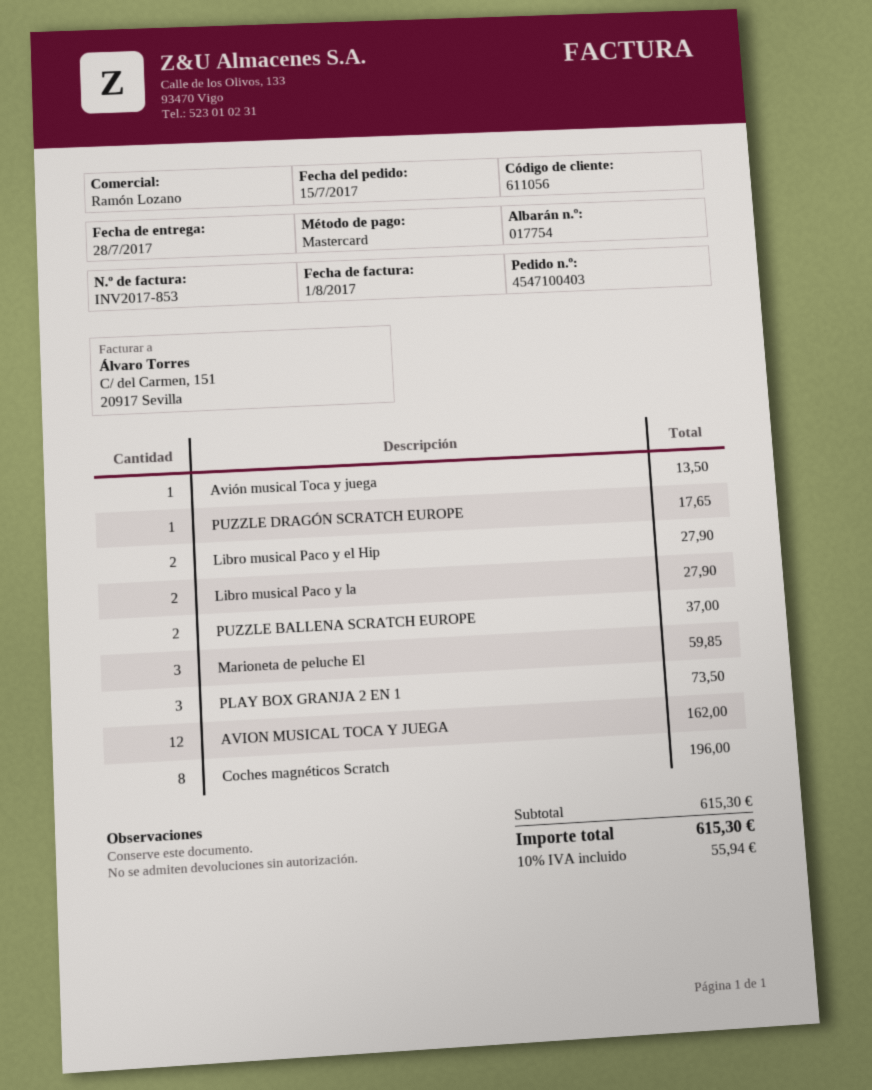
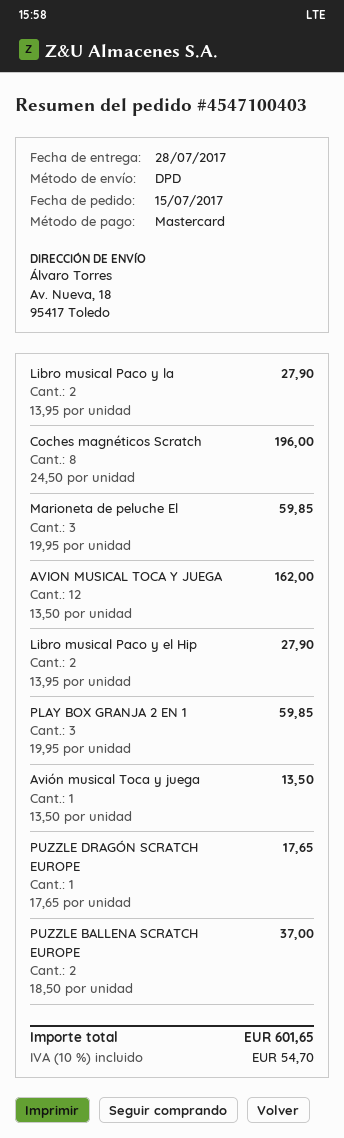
PLAY BOX GRANJA 2 EN 1: 3 for 73.50 -> 3 for 59.85
tax: 10% = 55.94 -> 10% = 54.70
total: 615.30 -> 601.65

